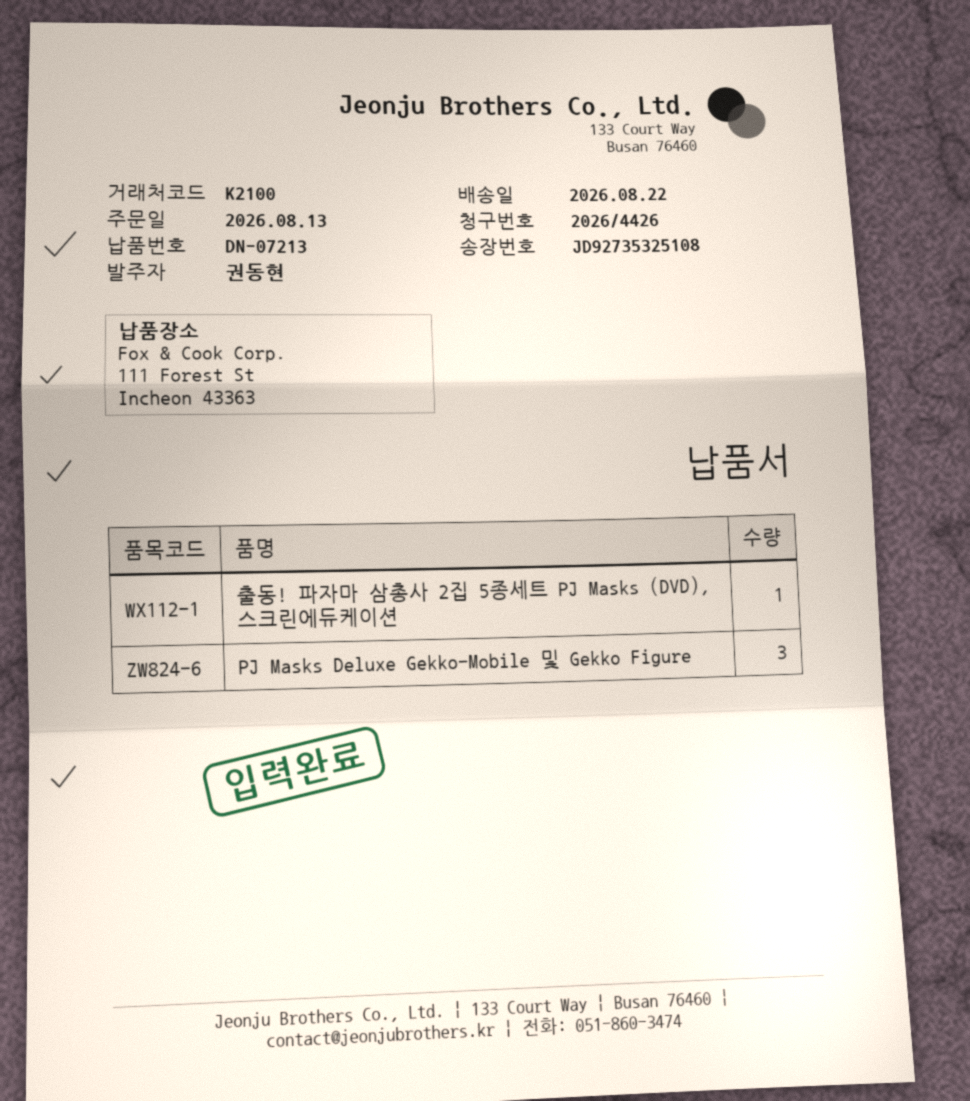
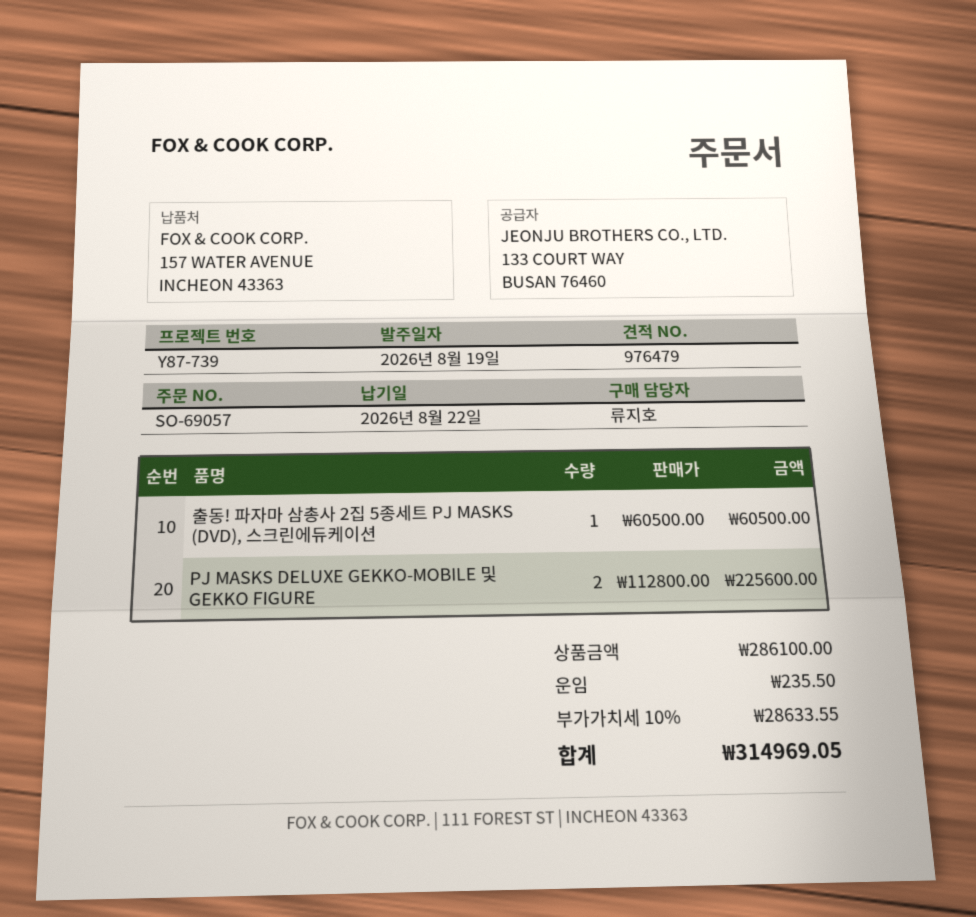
order date: 2026-08-13 -> 2026-08-19
ordered by: 권동현 -> 류지호
ship to: 111 Forest St, Incheon 43363 -> 157 WATER AVENUE, INCHEON 43363
PJ Masks Deluxe Gekko-Mobile 및 Gekko Figure: 3 -> 2

